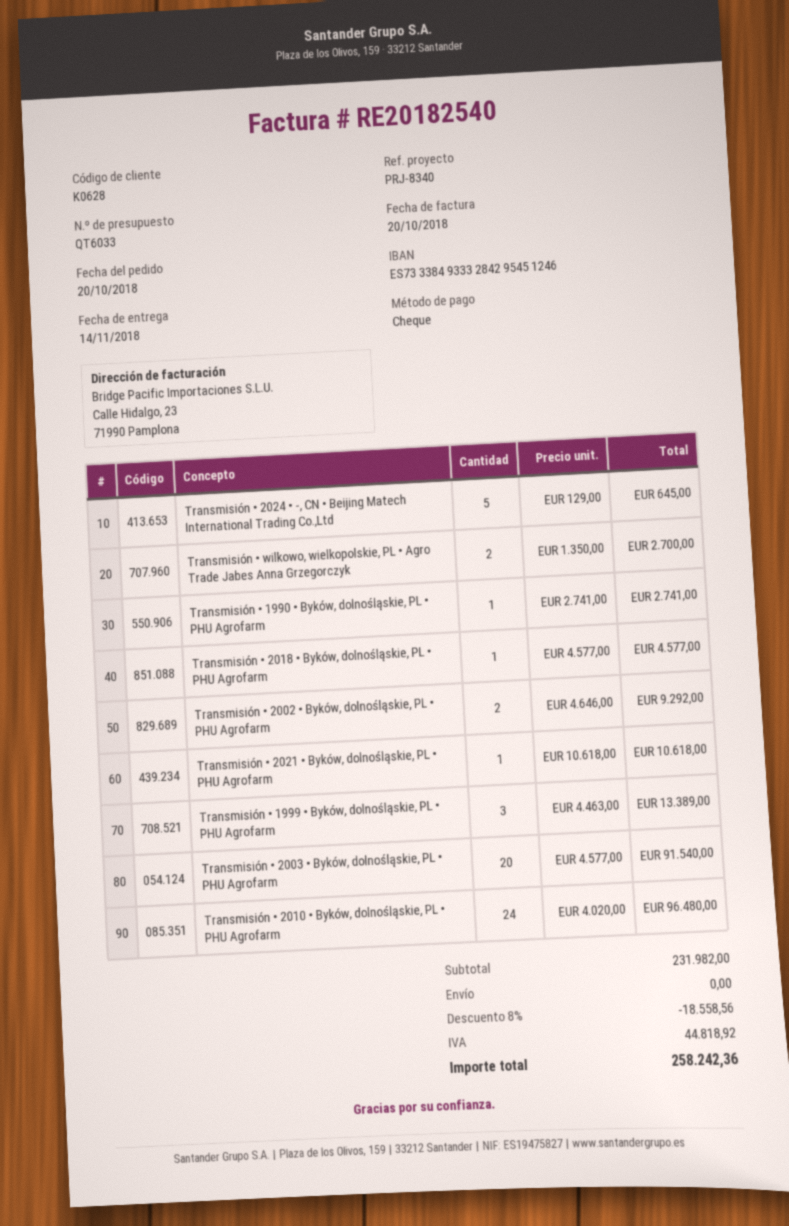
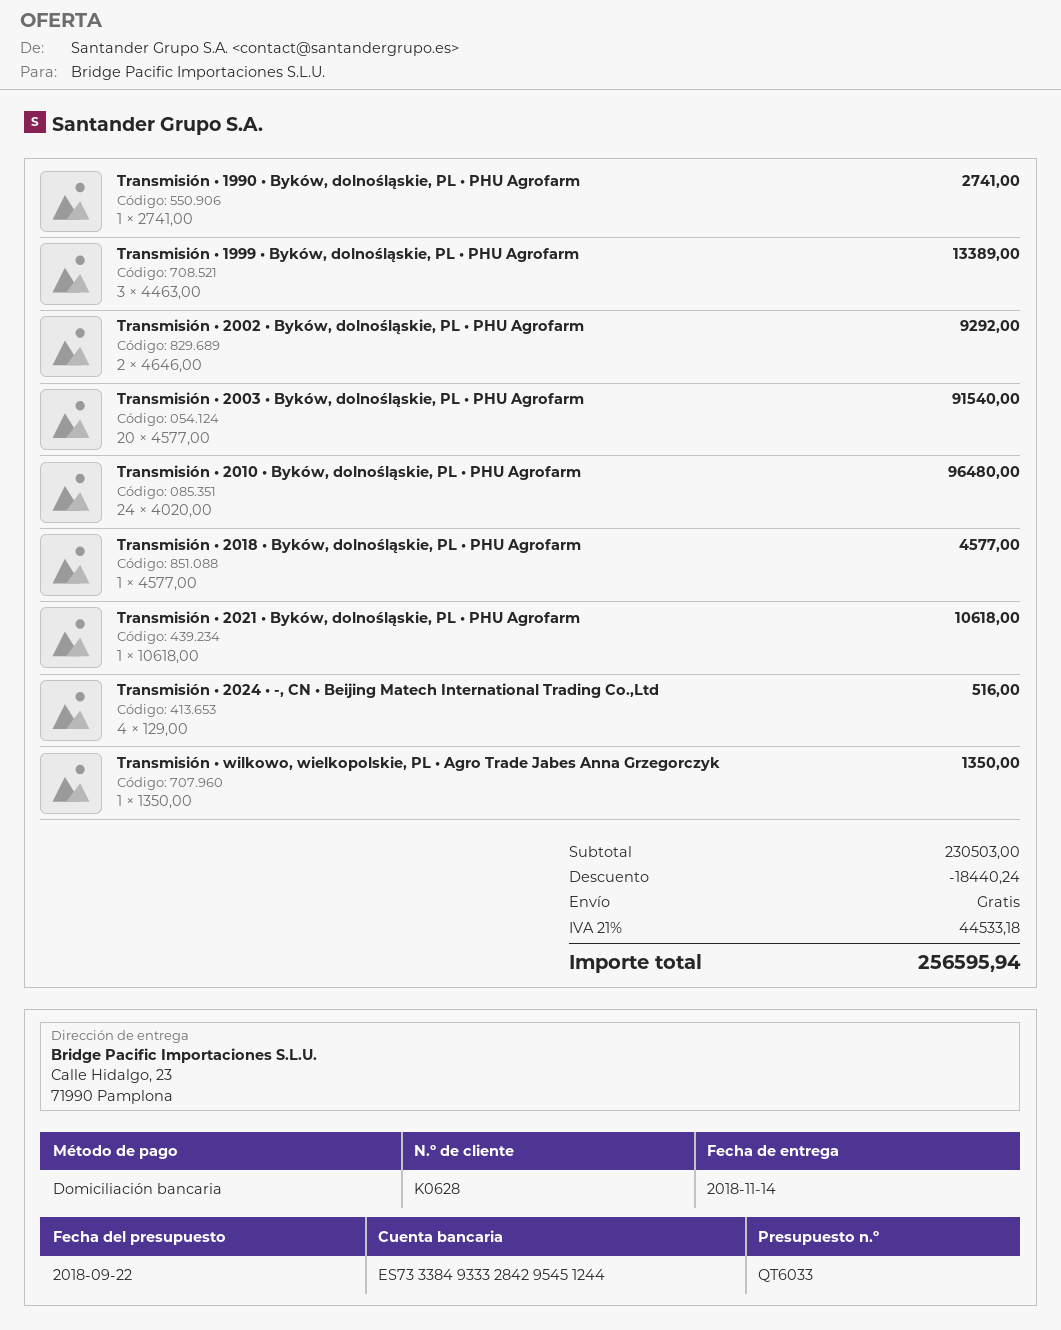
payment method: cheque -> direct debit
bank account: ES7333849333284295451246 -> ES7333849333284295451244
Transmisión • 2024 • -, CN • Beijing Matech International Trading Co.,Ltd: 5 x 129.00 = 645.00 -> 4 x 129.00 = 516.00
Transmisión • wilkowo, wielkopolskie, PL • Agro Trade Jabes Anna Grzegorczyk: 2 x 1350.00 = 2700.00 -> 1 x 1350.00 = 1350.00
subtotal: 231982.00 -> 230503.00
discount: 18558.56 -> 18440.24
tax: 44818.92 -> 44533.18
total: 258242.36 -> 256595.94

